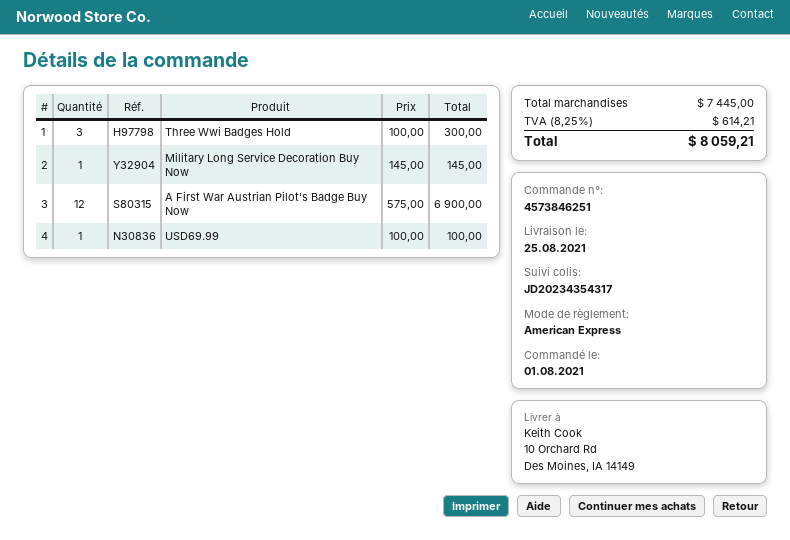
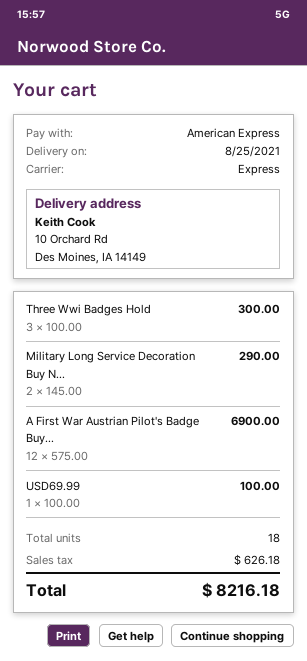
Military Long Service Decoration Buy Now: 1 x 145.00 = 145.00 -> 2 x 145.00 = 290.00
tax: 614.21 -> 626.18
total: 8059.21 -> 8216.18

